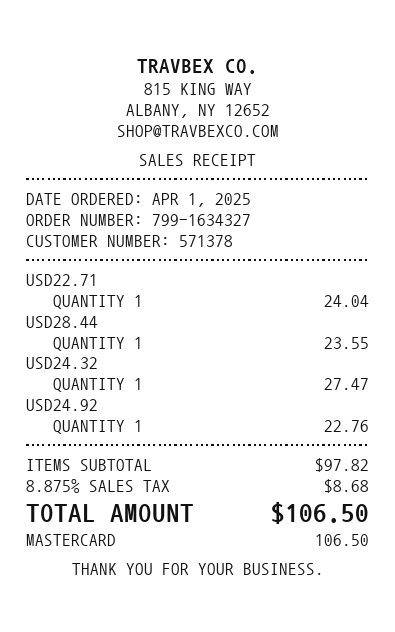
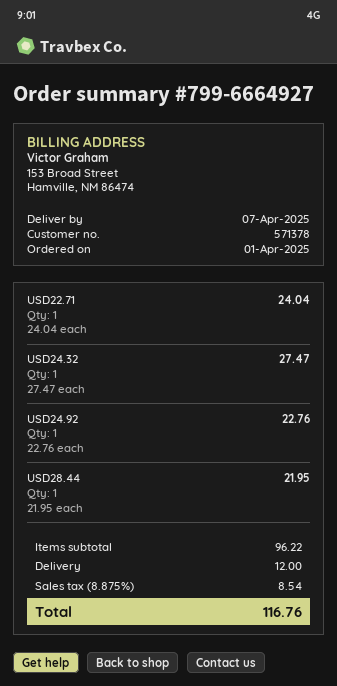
order number: 799-1634327 -> 799-6664927
USD28.44: 1 for 23.55 -> 1 for 21.95
subtotal: 97.82 -> 96.22
shipping: none -> 12.00
tax: 8.875% = 8.68 -> 8.875% = 8.54
total: 106.50 -> 116.76

